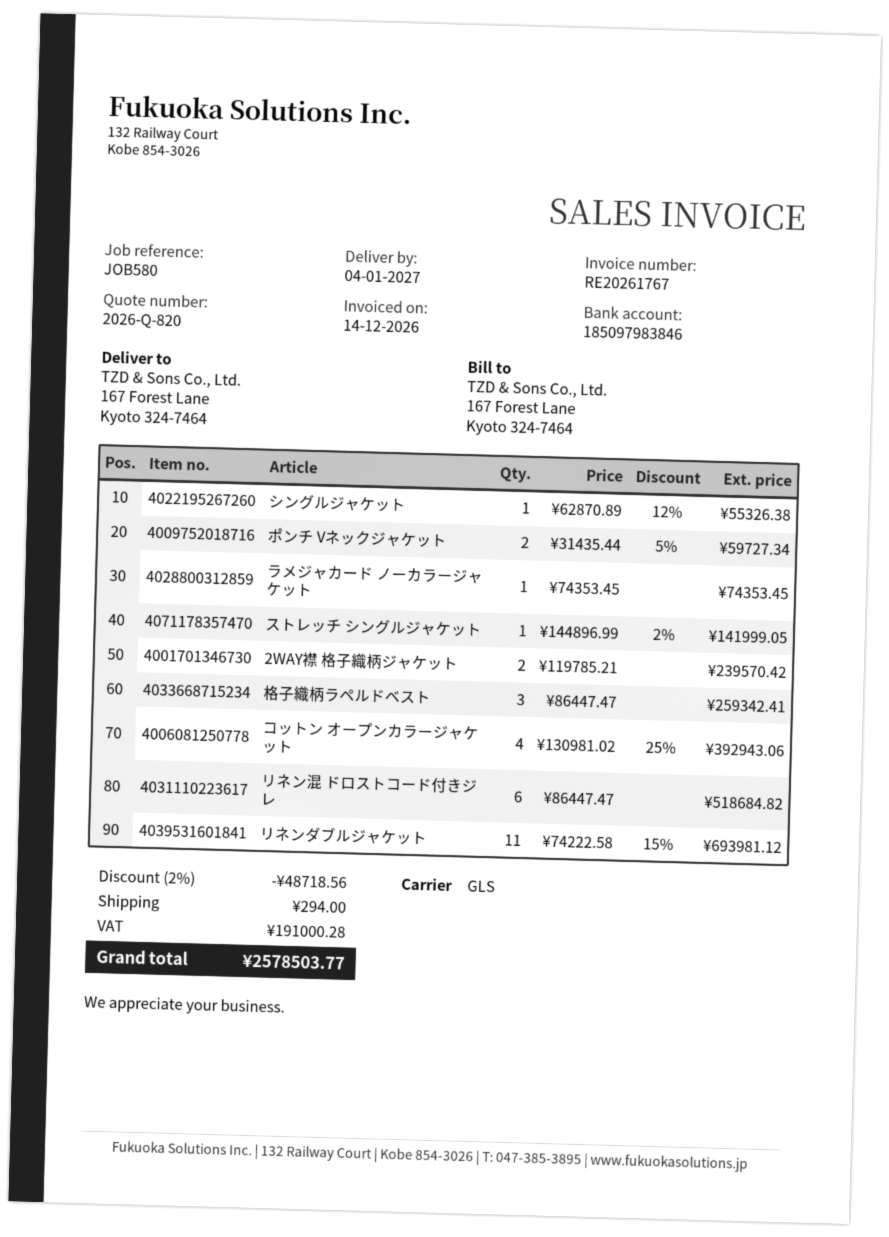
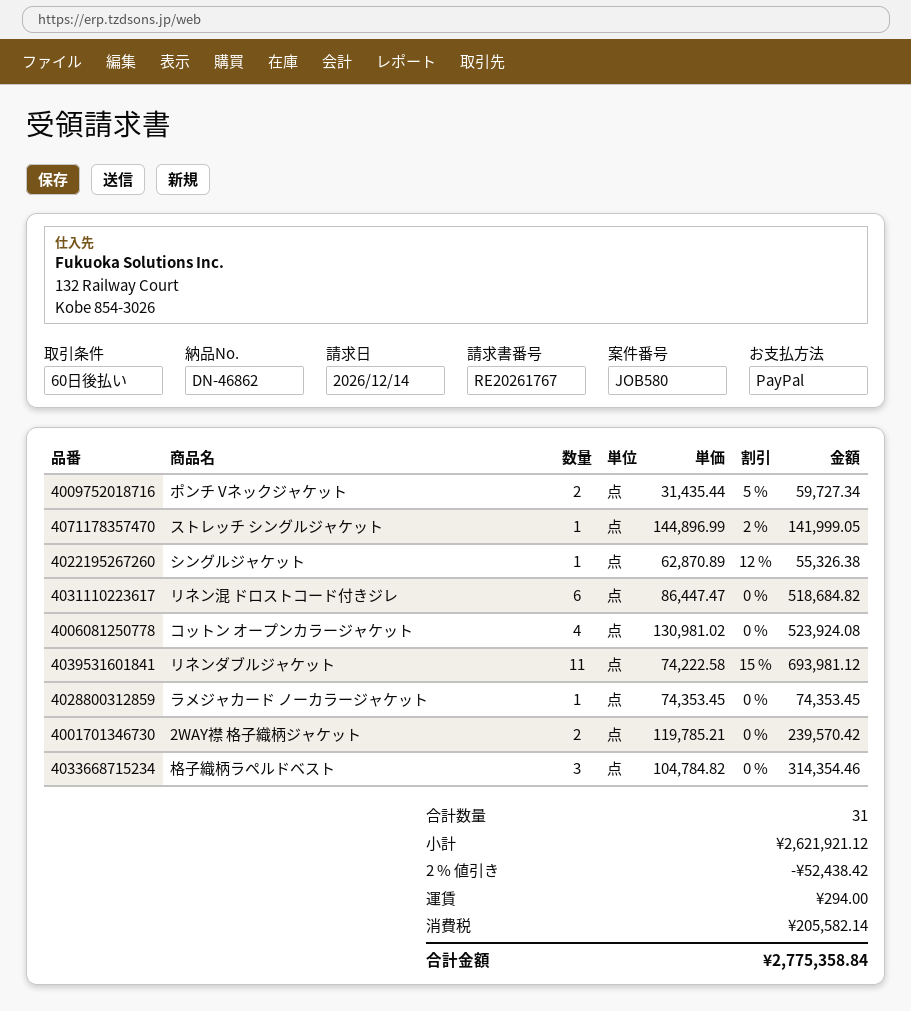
格子織柄ラペルドベスト: 3 x 86447.47 = 259342.41 -> 3 x 104784.82 = 314354.46
コットン オープンカラージャケット: 4 x 130981.02 - 25% = 392943.06 -> 4 x 130981.02 = 523924.08
discount: 2% = 48718.56 -> 2% = 52438.42
tax: 191000.28 -> 205582.14
total: 2578503.77 -> 2775358.84

